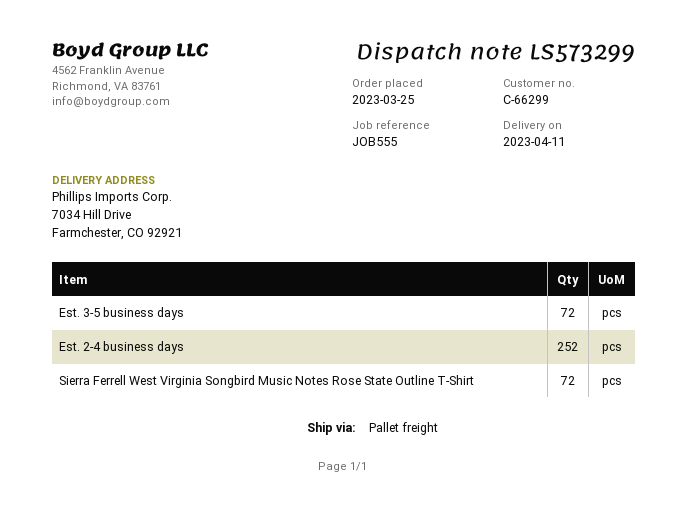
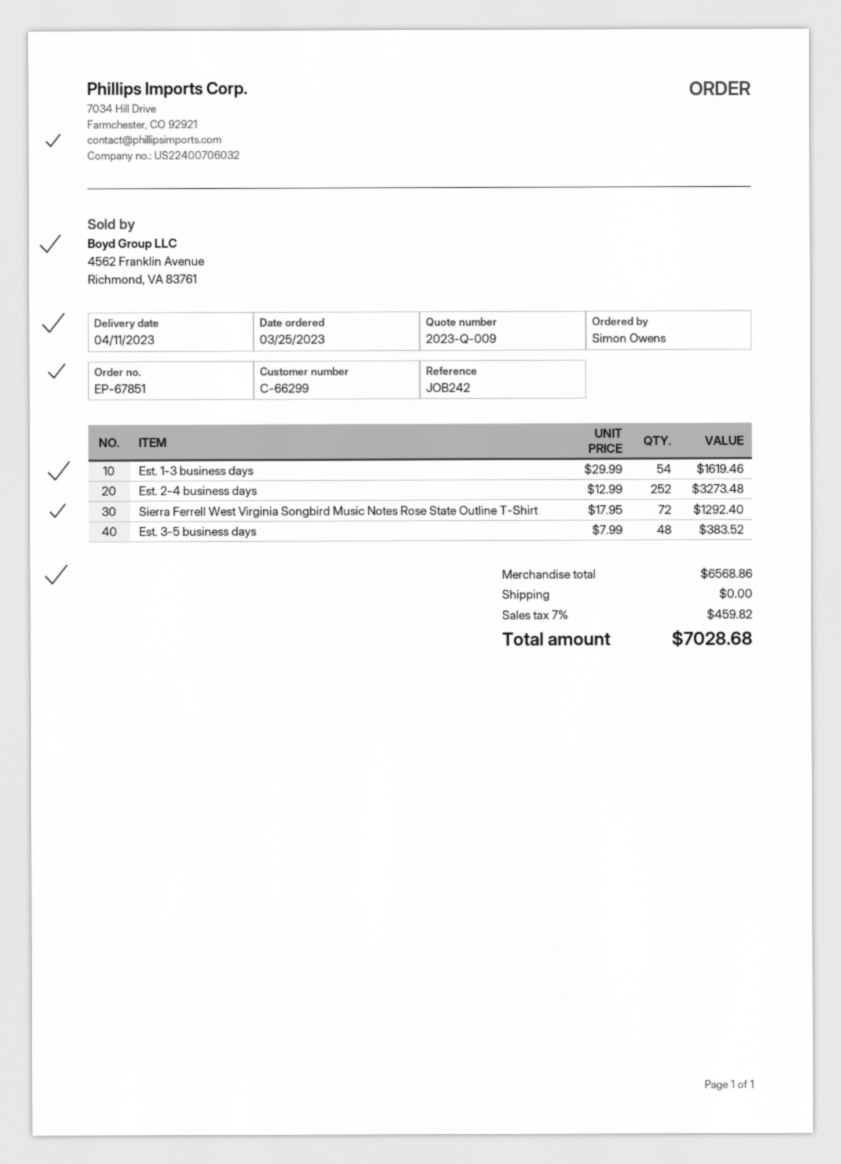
reference: JOB555 -> JOB242
Est. 3-5 business days: 72 -> 48
Est. 1-3 business days: none -> 54

